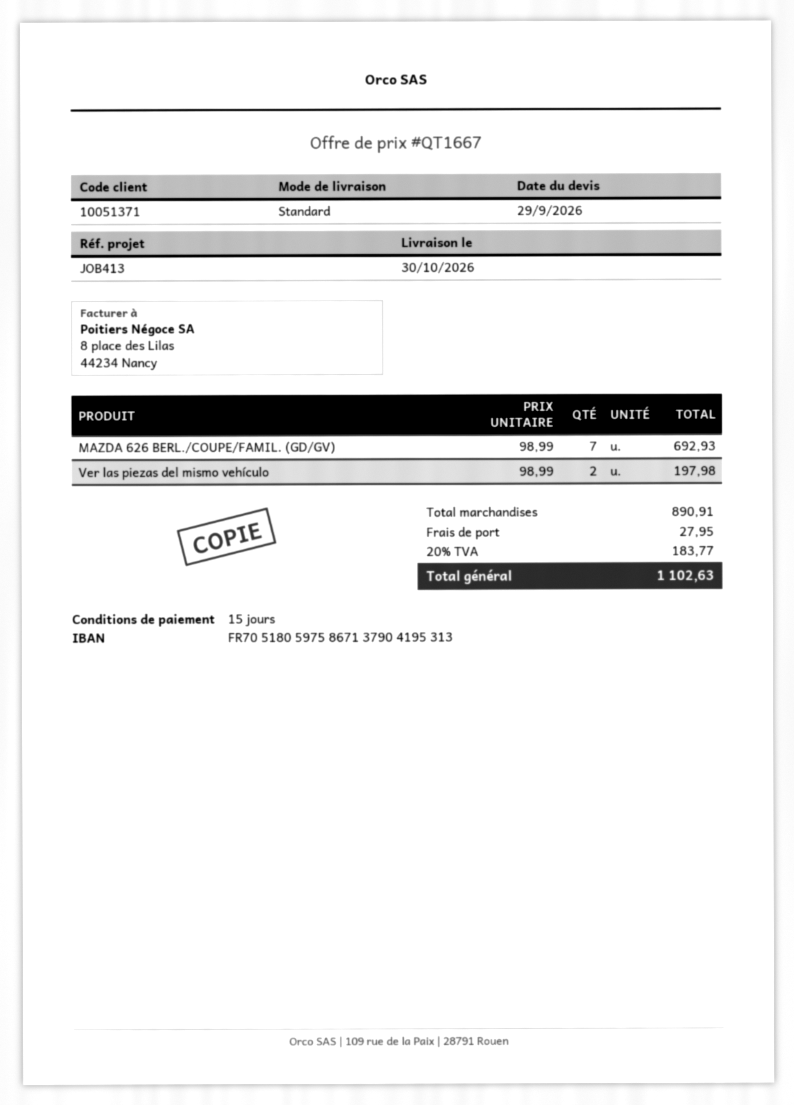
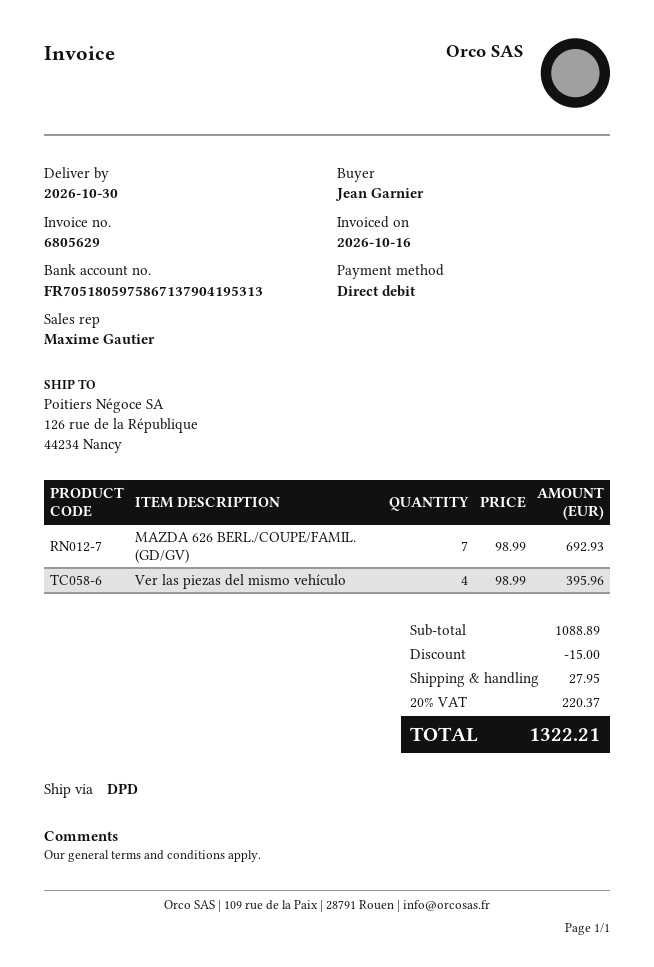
shipping method: standard -> DPD
Ver las piezas del mismo vehículo: 2 x 98.99 = 197.98 -> 4 x 98.99 = 395.96
subtotal: 890.91 -> 1088.89
discount: none -> 15.00
tax: 20% = 183.77 -> 20% = 220.37
total: 1102.63 -> 1322.21

